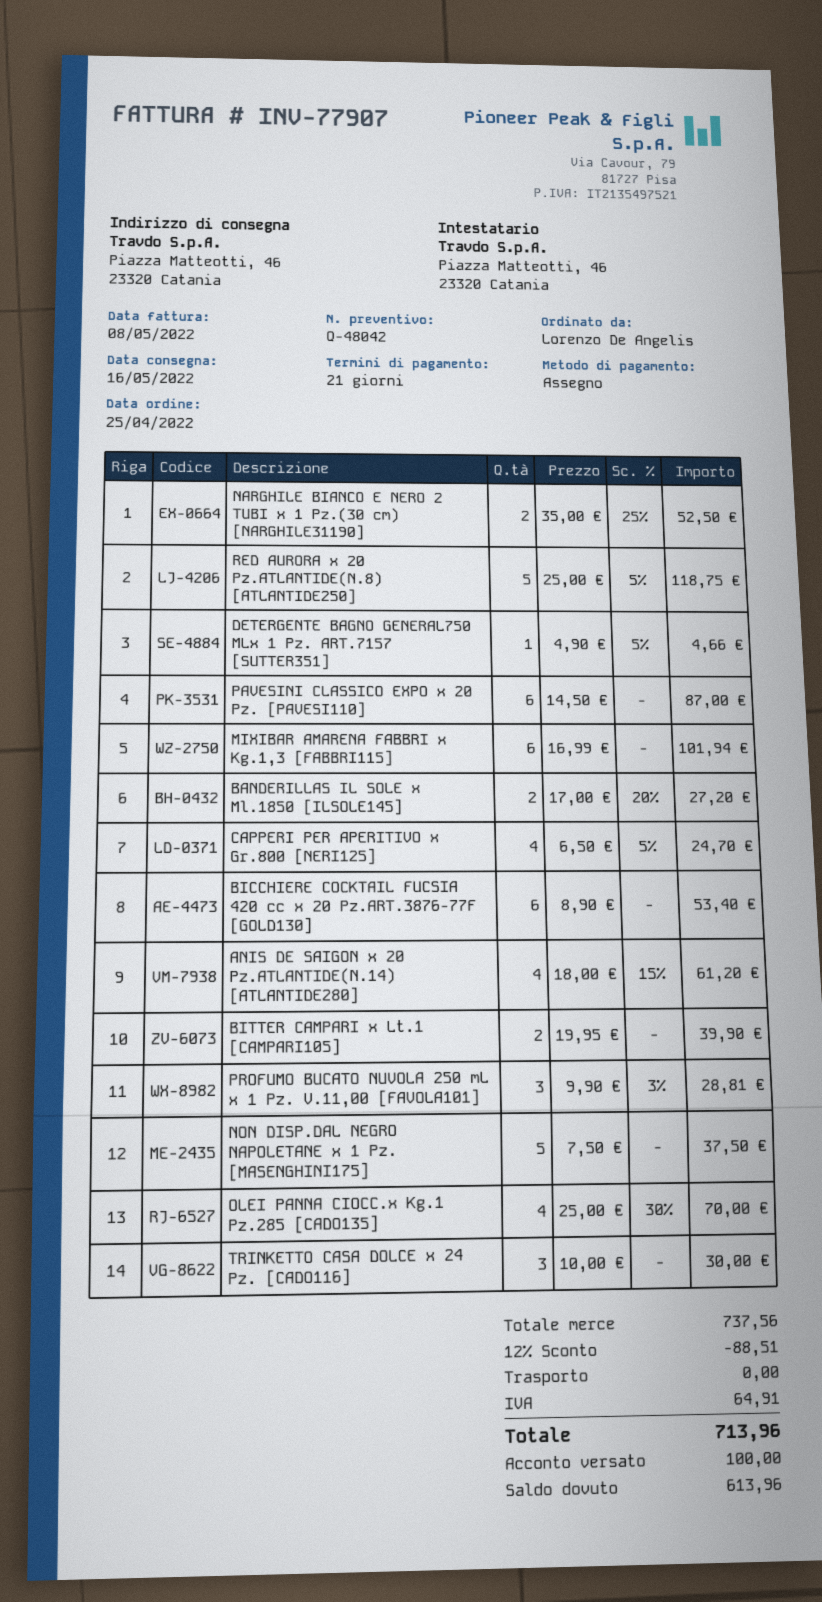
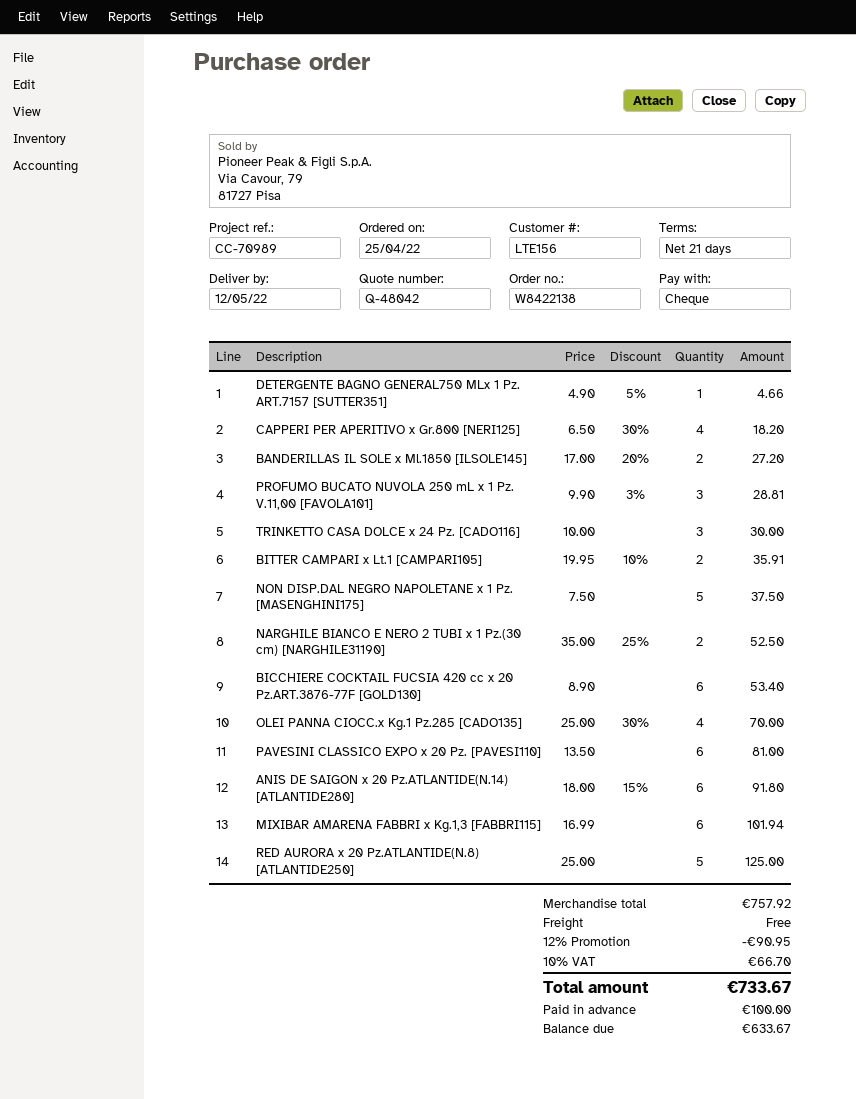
delivery date: 2022-05-16 -> 2022-05-12
RED AURORA x 20 Pz.ATLANTIDE(N.8) [ATLANTIDE250]: 5 x 25.00 - 5% = 118.75 -> 5 x 25.00 = 125.00
PAVESINI CLASSICO EXPO x 20 Pz. [PAVESI110]: 6 x 14.50 = 87.00 -> 6 x 13.50 = 81.00
CAPPERI PER APERITIVO x Gr.800 [NERI125]: 4 x 6.50 - 5% = 24.70 -> 4 x 6.50 - 30% = 18.20
ANIS DE SAIGON x 20 Pz.ATLANTIDE(N.14) [ATLANTIDE280]: 4 x 18.00 - 15% = 61.20 -> 6 x 18.00 - 15% = 91.80
BITTER CAMPARI x Lt.1 [CAMPARI105]: 2 x 19.95 = 39.90 -> 2 x 19.95 - 10% = 35.91
subtotal: 737.56 -> 757.92
discount: 12% = 88.51 -> 12% = 90.95
tax: 64.91 -> 66.70
total: 713.96 -> 733.67
balance: 613.96 -> 633.67

